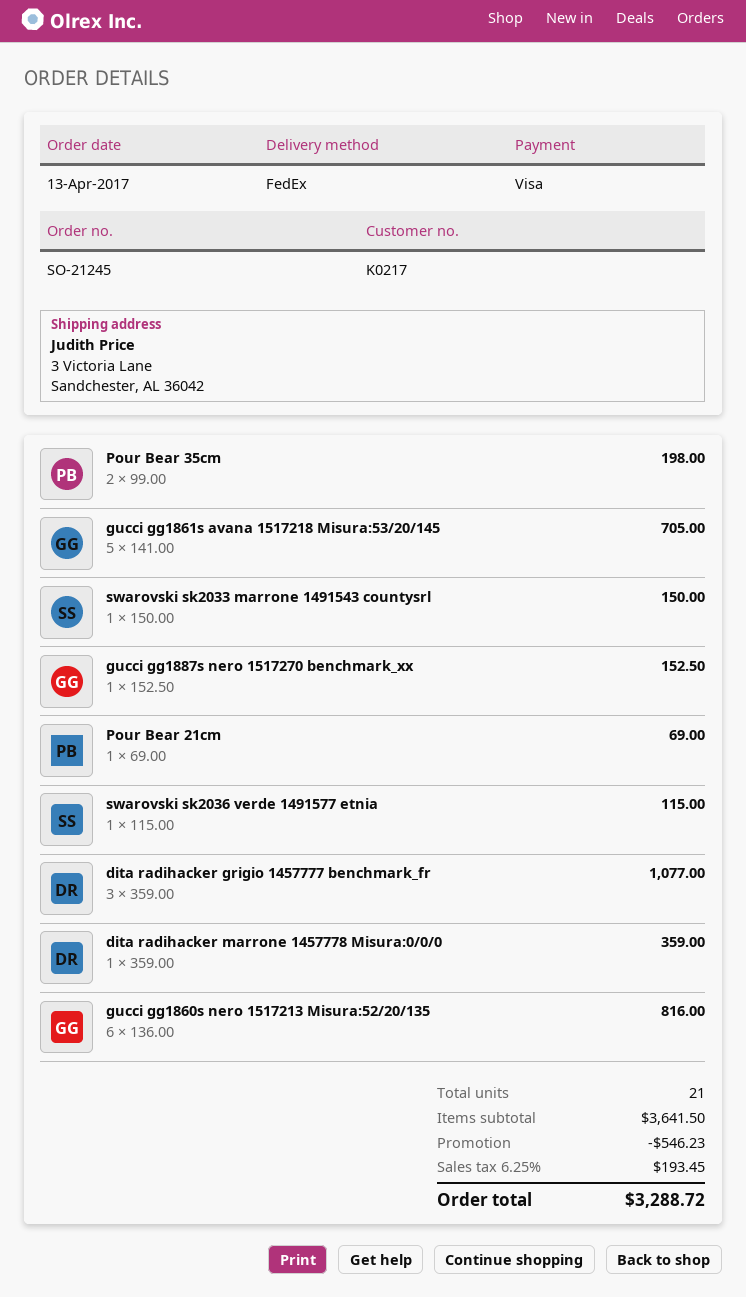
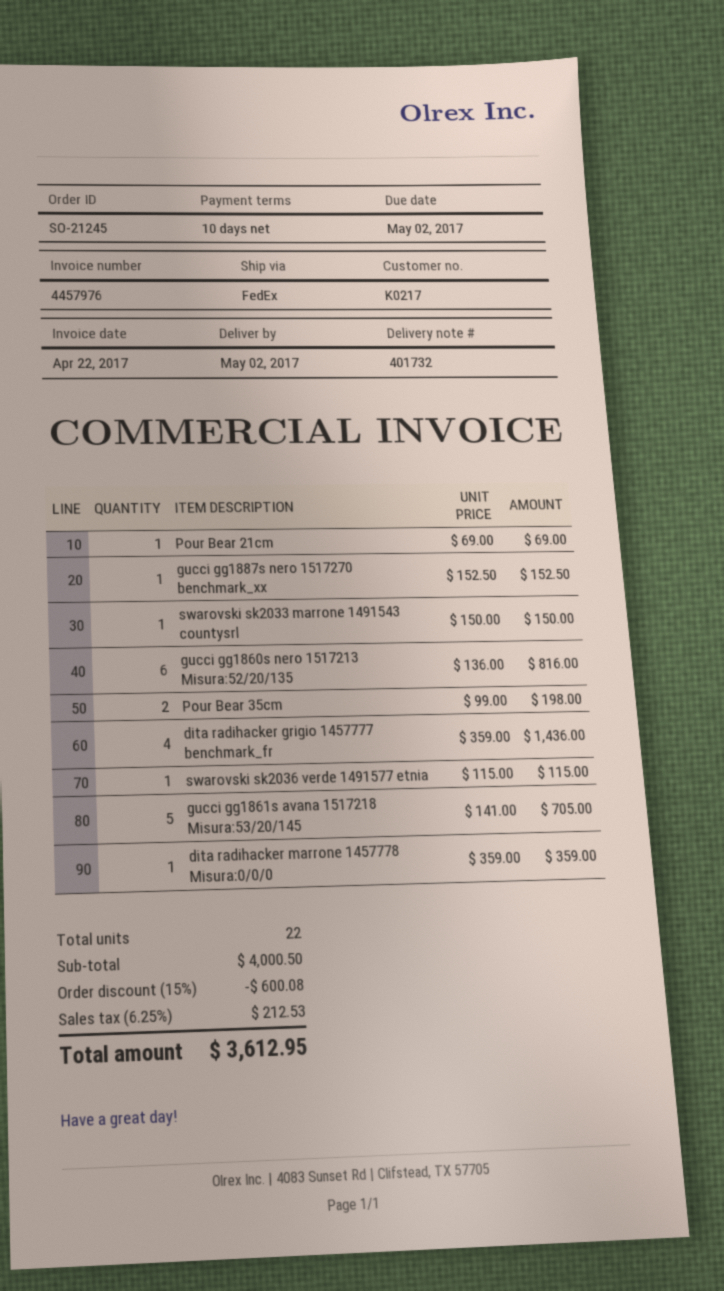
dita radihacker grigio 1457777 benchmark_fr: 3 x 359.00 = 1077.00 -> 4 x 359.00 = 1436.00
total quantity: 21 -> 22
subtotal: 3641.50 -> 4000.50
discount: 546.23 -> 600.08
tax: 6.25% = 193.45 -> 6.25% = 212.53
total: 3288.72 -> 3612.95

